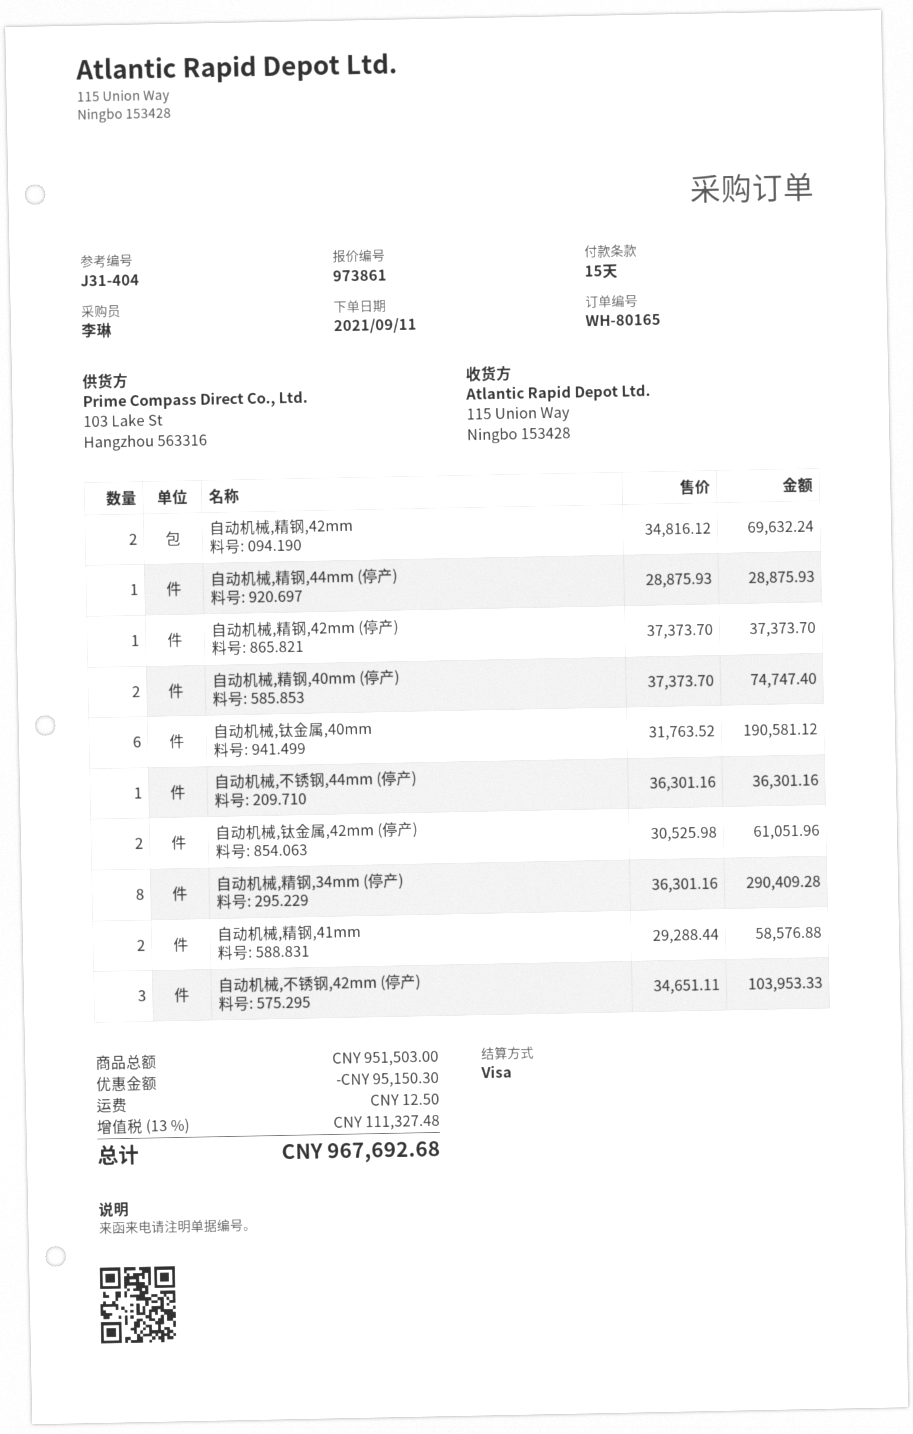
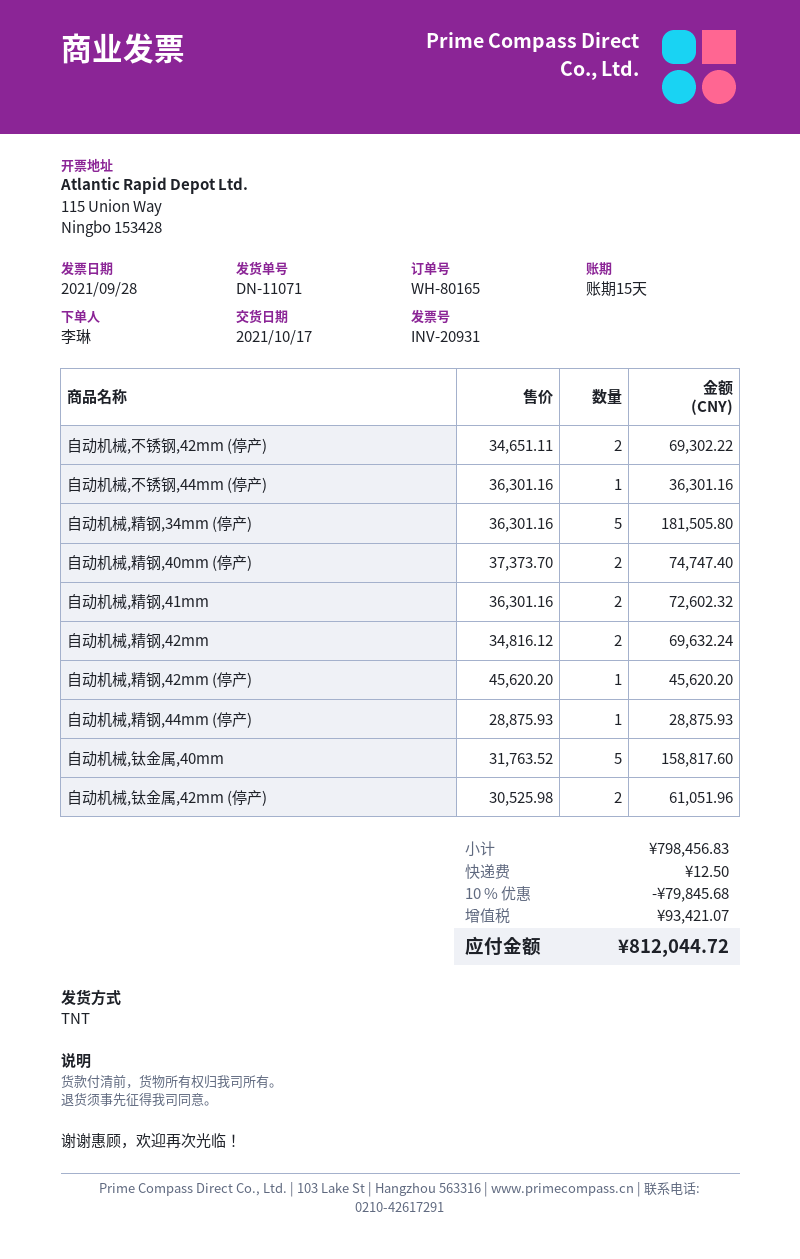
自动机械,精钢,42mm (停产): 1 x 37373.70 = 37373.70 -> 1 x 45620.20 = 45620.20
自动机械,钛金属,40mm: 6 x 31763.52 = 190581.12 -> 5 x 31763.52 = 158817.60
自动机械,精钢,34mm (停产): 8 x 36301.16 = 290409.28 -> 5 x 36301.16 = 181505.80
自动机械,精钢,41mm: 2 x 29288.44 = 58576.88 -> 2 x 36301.16 = 72602.32
自动机械,不锈钢,42mm (停产): 3 x 34651.11 = 103953.33 -> 2 x 34651.11 = 69302.22
subtotal: 951503.00 -> 798456.83
discount: 95150.30 -> 79845.68
tax: 111327.48 -> 93421.07
total: 967692.68 -> 812044.72

